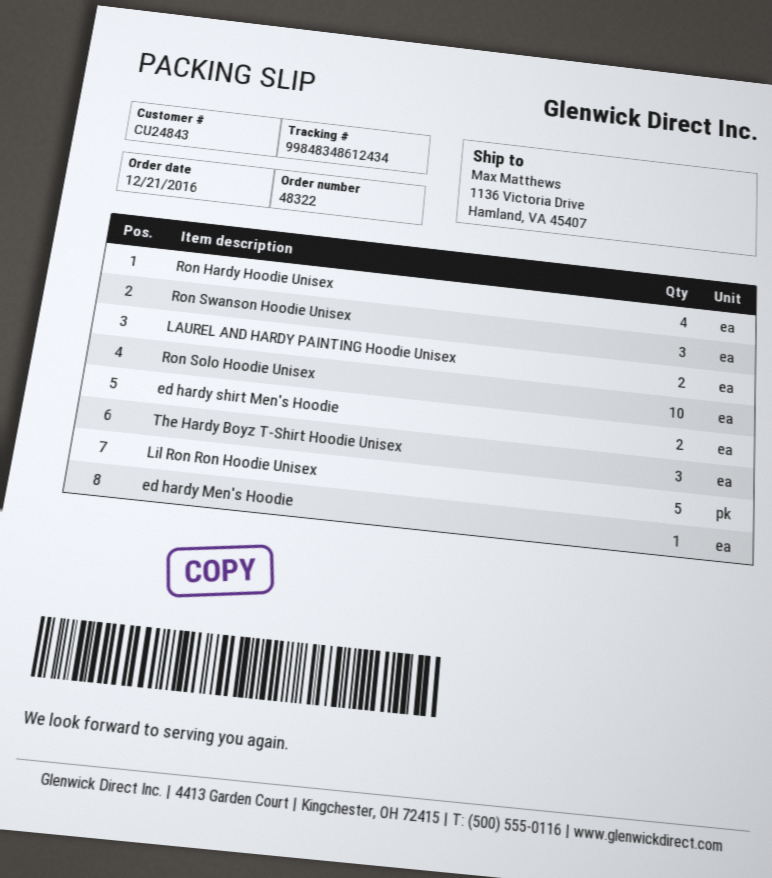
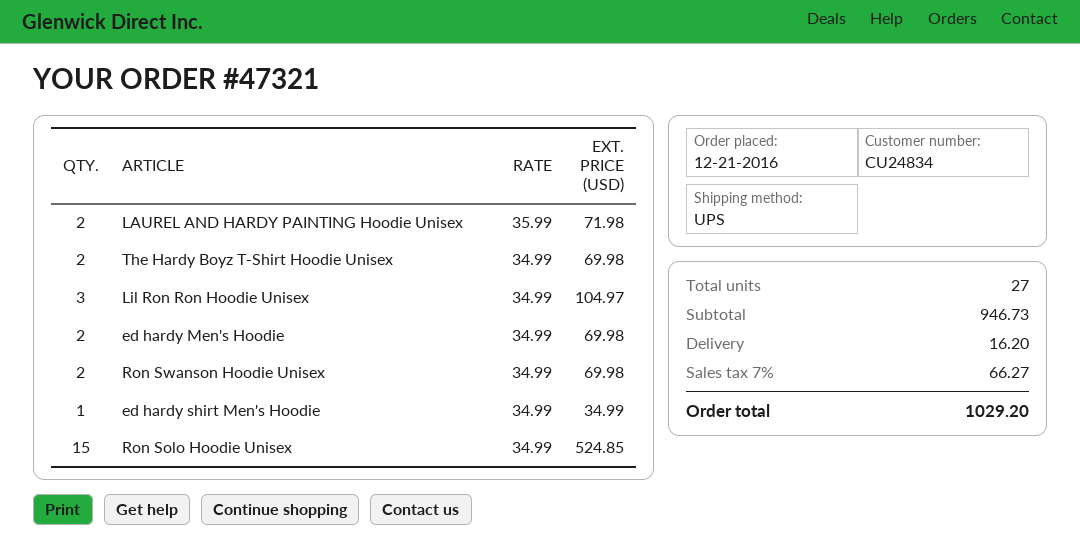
order number: 48322 -> 47321
customer number: CU24843 -> CU24834
Ron Hardy Hoodie Unisex: 4 -> none
Ron Swanson Hoodie Unisex: 3 -> 2
Ron Solo Hoodie Unisex: 10 -> 15
ed hardy shirt Men's Hoodie: 2 -> 1
The Hardy Boyz T-Shirt Hoodie Unisex: 3 -> 2
Lil Ron Ron Hoodie Unisex: 5 -> 3
ed hardy Men's Hoodie: 1 -> 2

